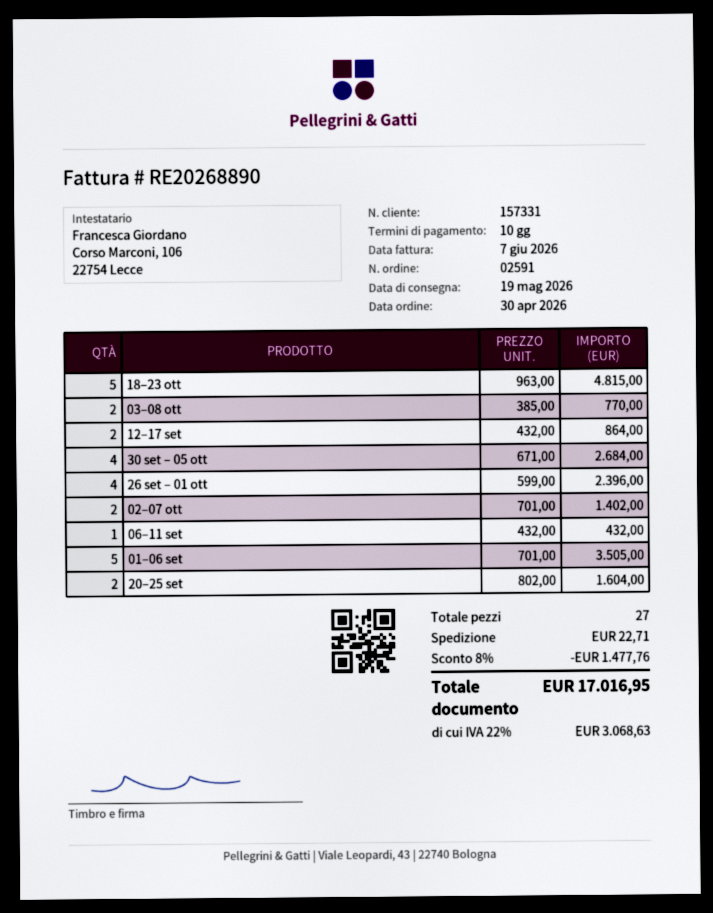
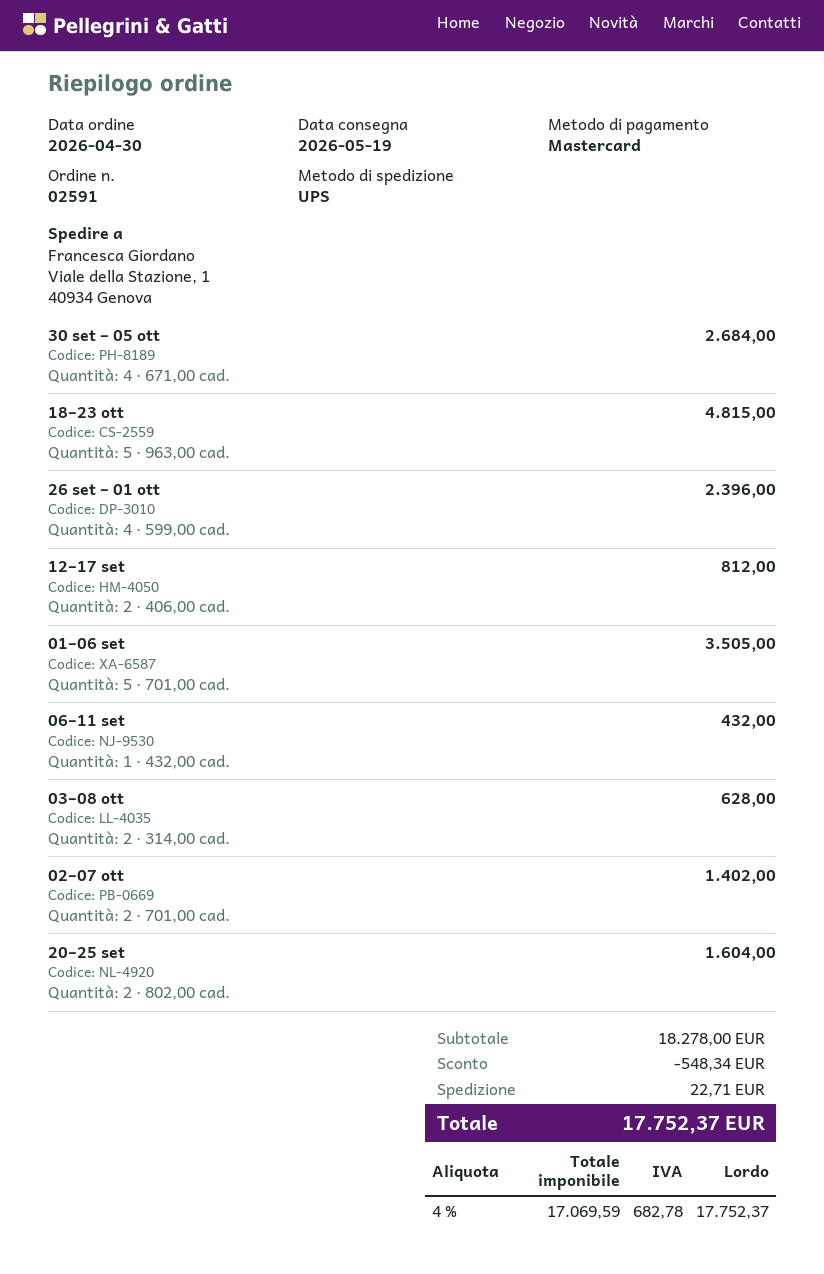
03–08 ott: 2 x 385.00 = 770.00 -> 2 x 314.00 = 628.00
12–17 set: 2 x 432.00 = 864.00 -> 2 x 406.00 = 812.00
discount: 1477.76 -> 548.34
tax: 22% = 3068.63 -> 4% = 682.78
total: 17016.95 -> 17752.37

